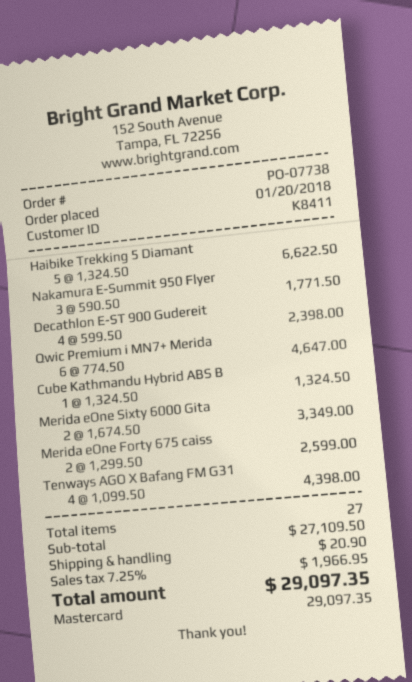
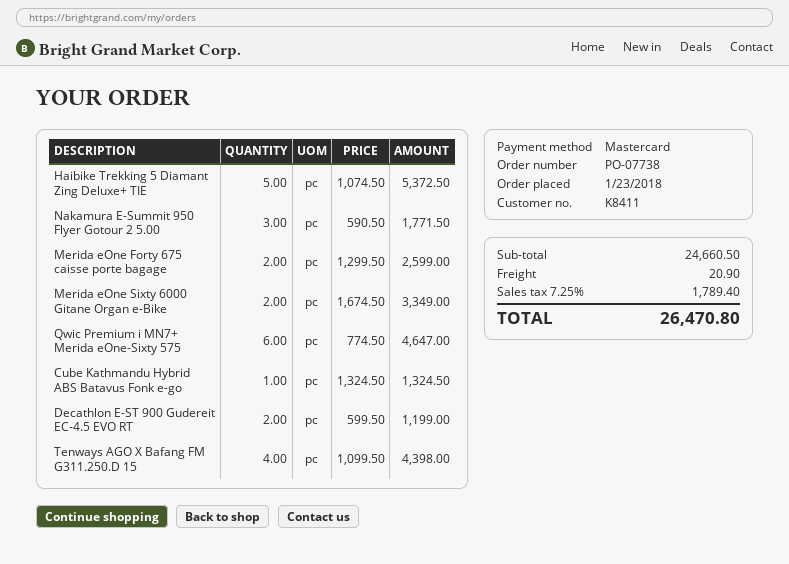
order date: 2018-01-20 -> 2018-01-23
Haibike Trekking 5 Diamant: 5 x 1324.50 = 6622.50 -> 5 x 1074.50 = 5372.50
Decathlon E-ST 900 Gudereit: 4 x 599.50 = 2398.00 -> 2 x 599.50 = 1199.00
subtotal: 27109.50 -> 24660.50
tax: 7.25% = 1966.95 -> 7.25% = 1789.40
total: 29097.35 -> 26470.80

